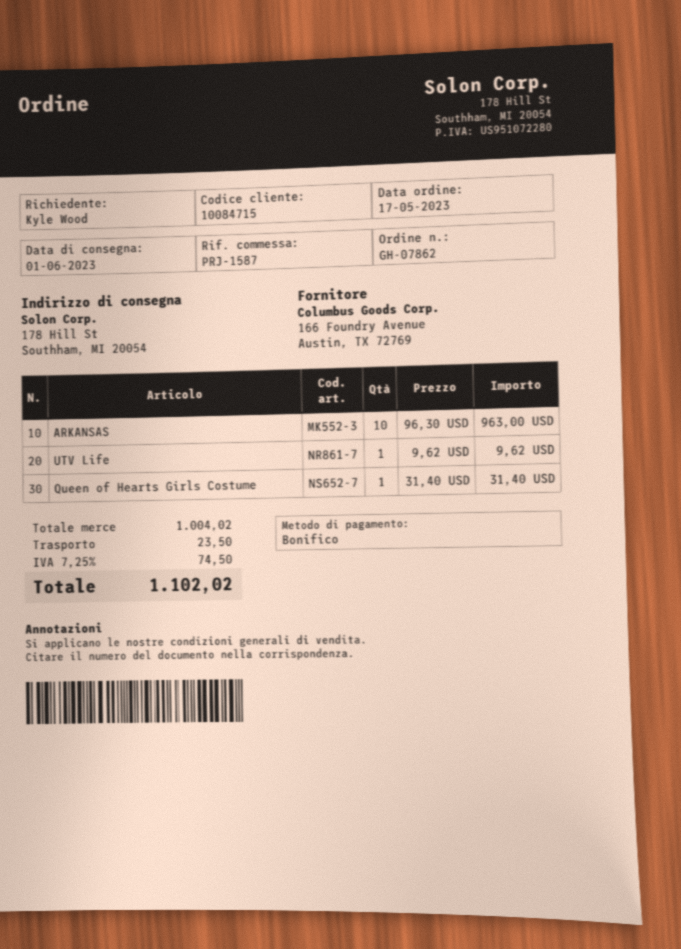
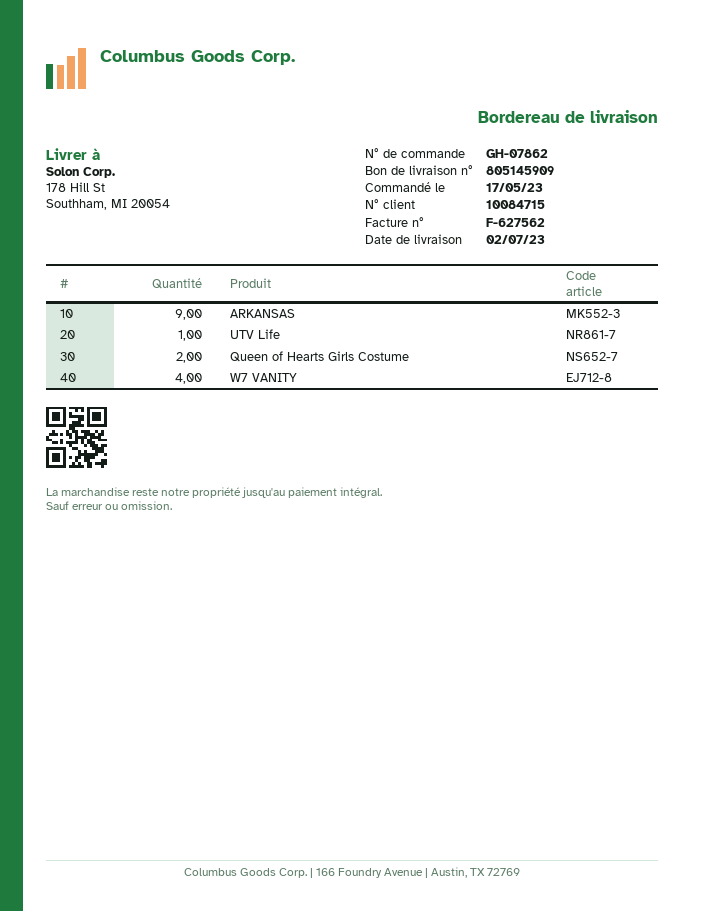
delivery date: 2023-06-01 -> 2023-07-02
ARKANSAS: 10 -> 9
Queen of Hearts Girls Costume: 1 -> 2
W7 VANITY: none -> 4

